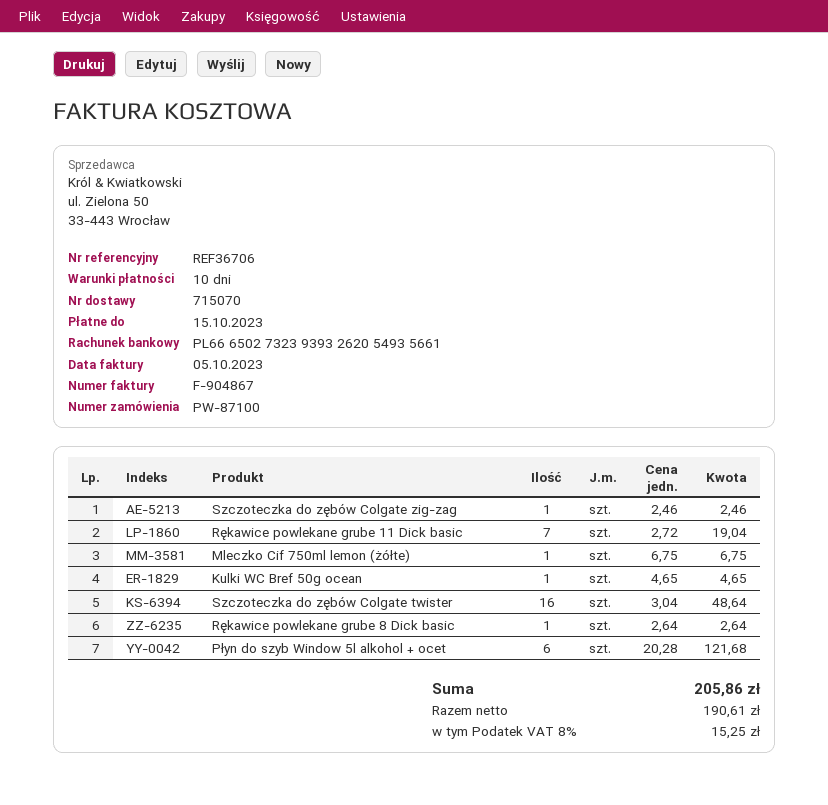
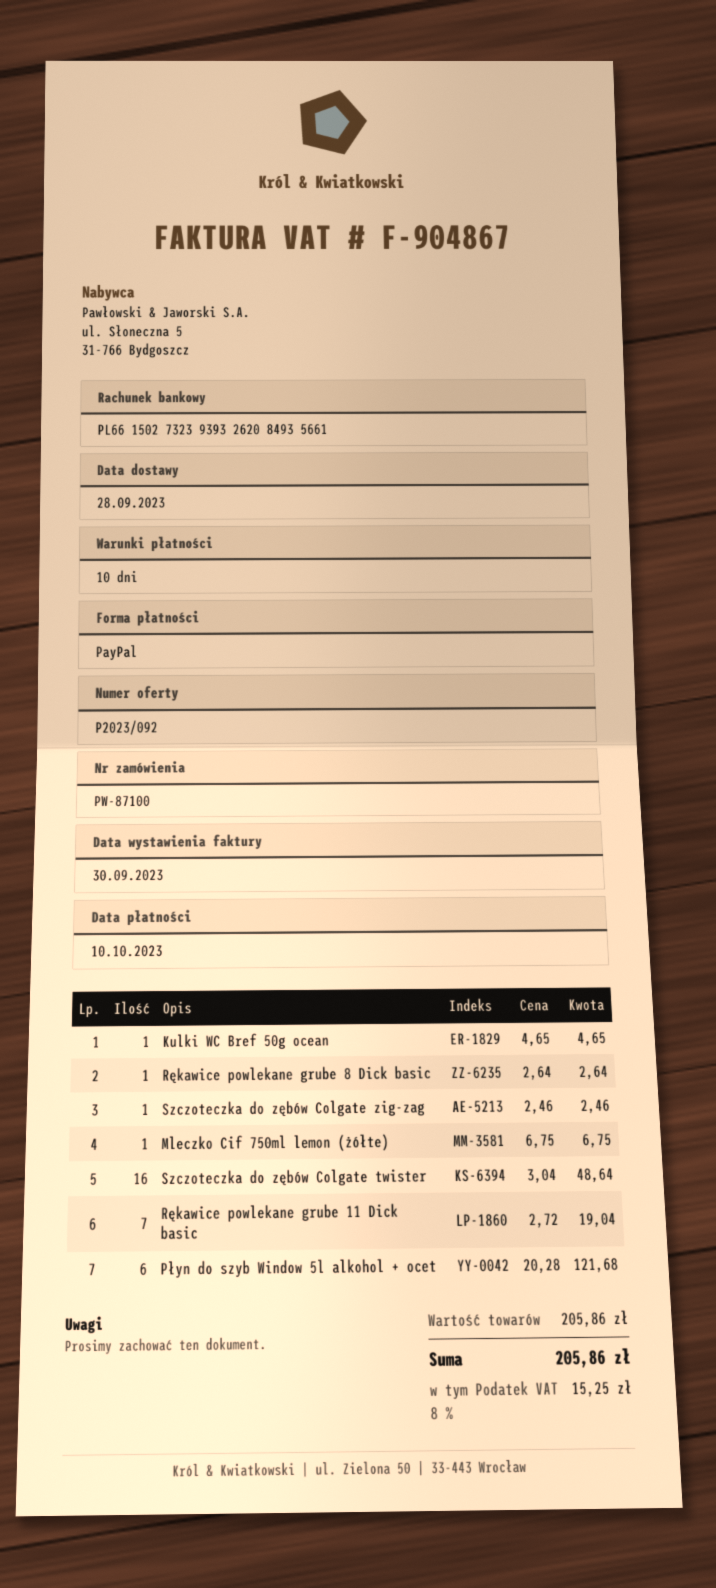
invoice date: 2023-10-05 -> 2023-09-30
due date: 2023-10-15 -> 2023-10-10
bank account: PL66650273239393262054935661 -> PL66150273239393262084935661

